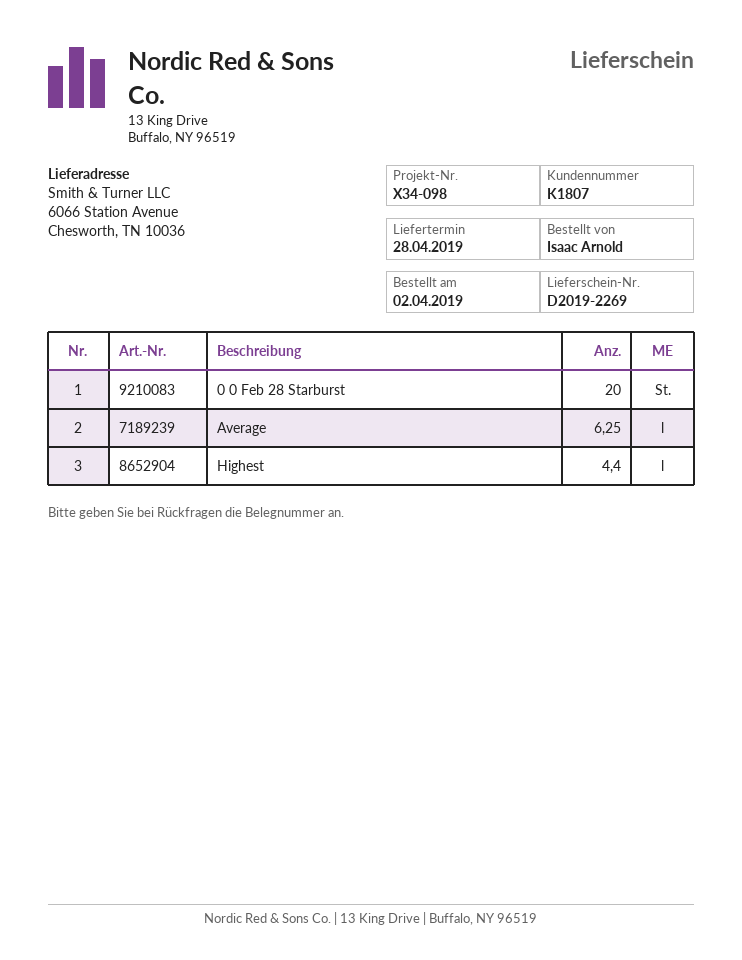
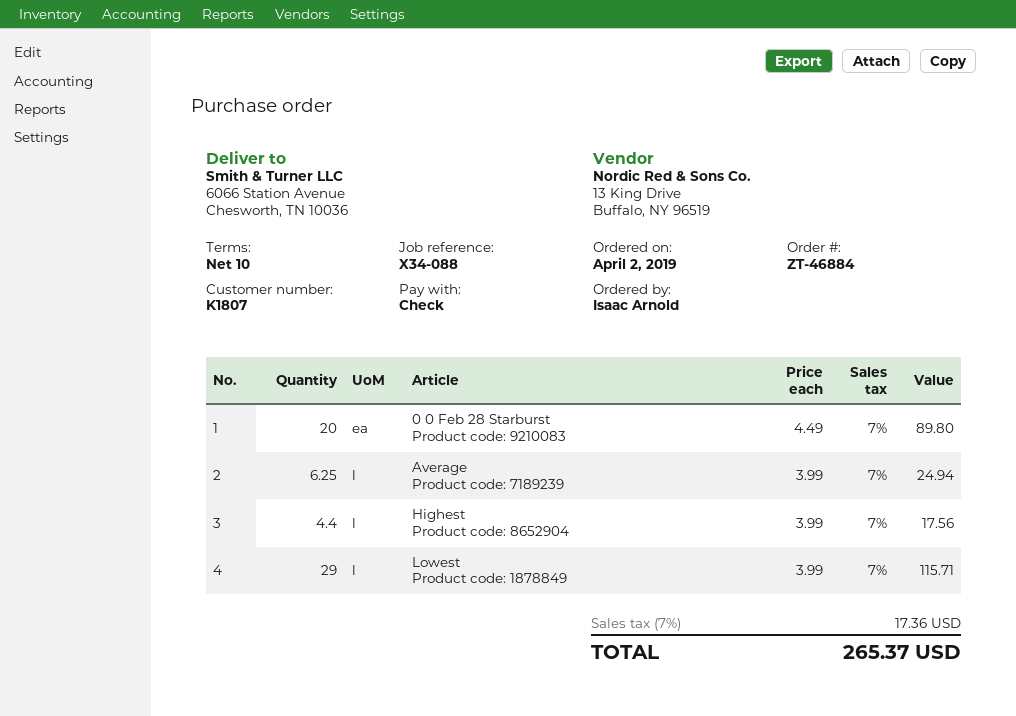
reference: X34-098 -> X34-088
Lowest: none -> 29

